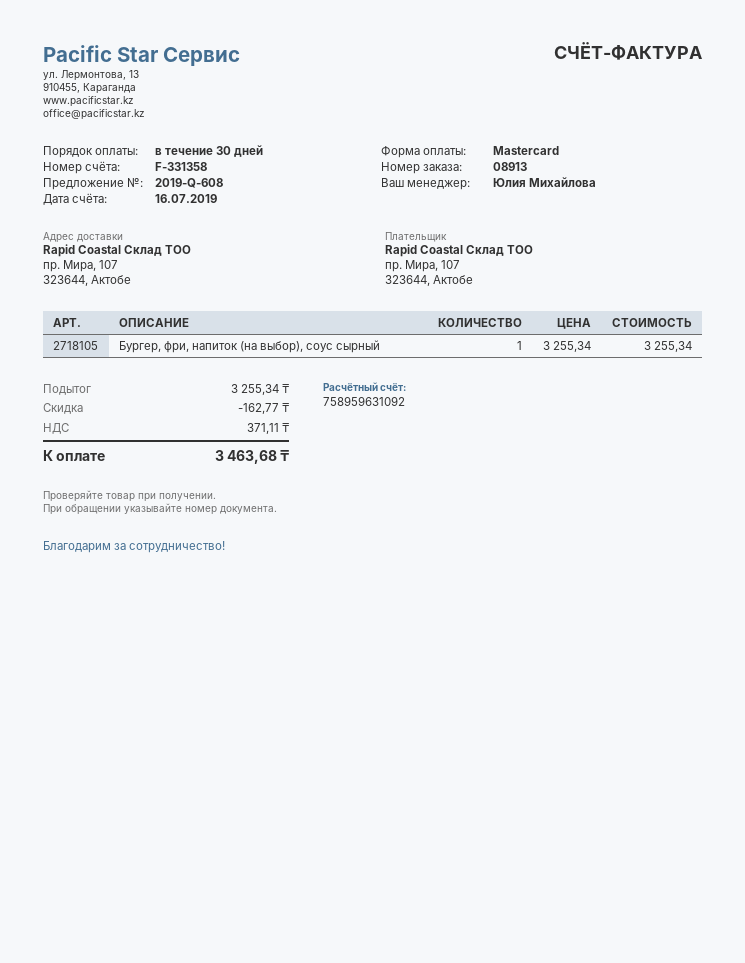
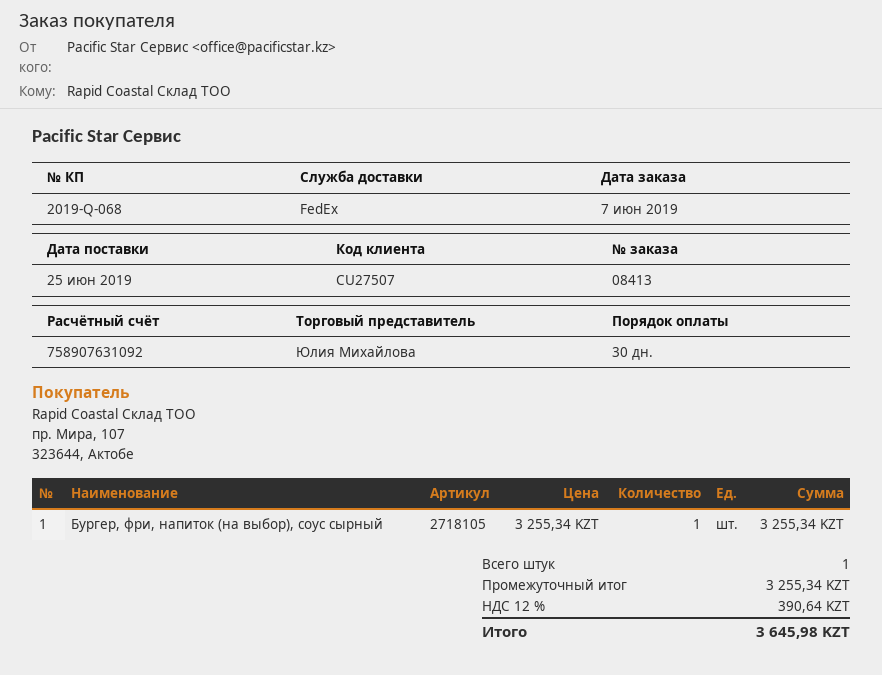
quote number: 2019-Q-608 -> 2019-Q-068
order number: 08913 -> 08413
bank account: 758959631092 -> 758907631092
discount: 162.77 -> none
tax: 371.11 -> 390.64
total: 3463.68 -> 3645.98

